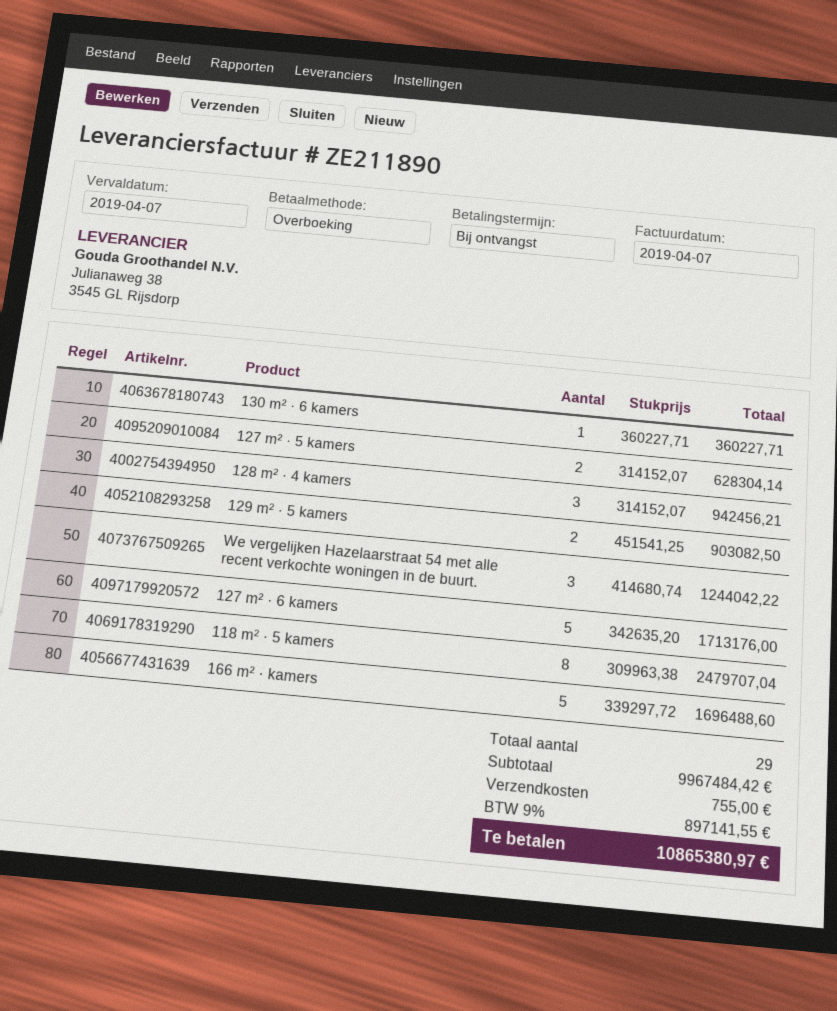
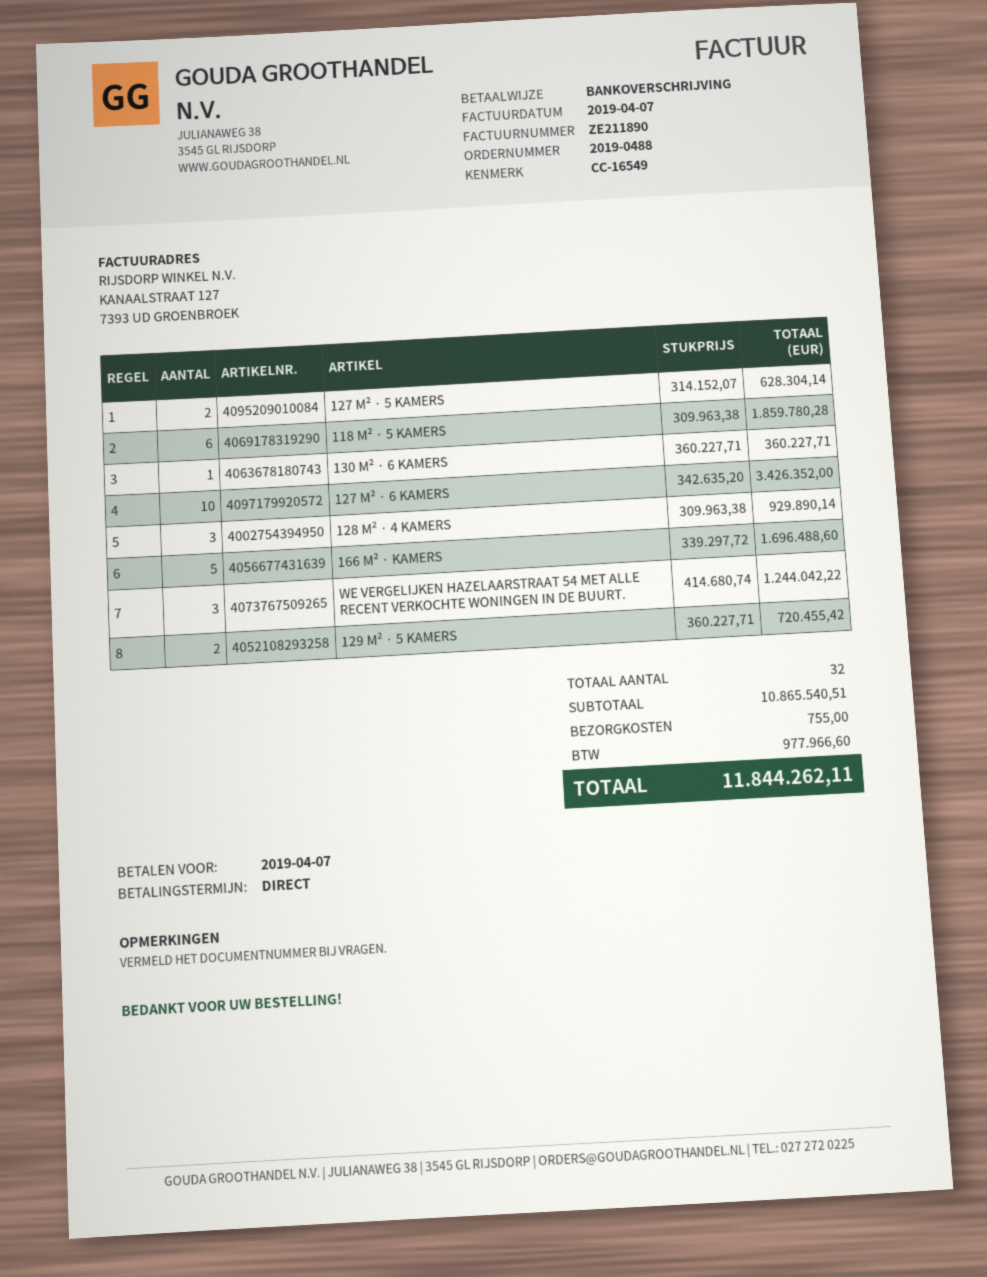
128 m² · 4 kamers: 3 x 314152.07 = 942456.21 -> 3 x 309963.38 = 929890.14
129 m² · 5 kamers: 2 x 451541.25 = 903082.50 -> 2 x 360227.71 = 720455.42
127 m² · 6 kamers: 5 x 342635.20 = 1713176.00 -> 10 x 342635.20 = 3426352.00
118 m² · 5 kamers: 8 x 309963.38 = 2479707.04 -> 6 x 309963.38 = 1859780.28
total quantity: 29 -> 32
subtotal: 9967484.42 -> 10865540.51
tax: 897141.55 -> 977966.60
total: 10865380.97 -> 11844262.11

